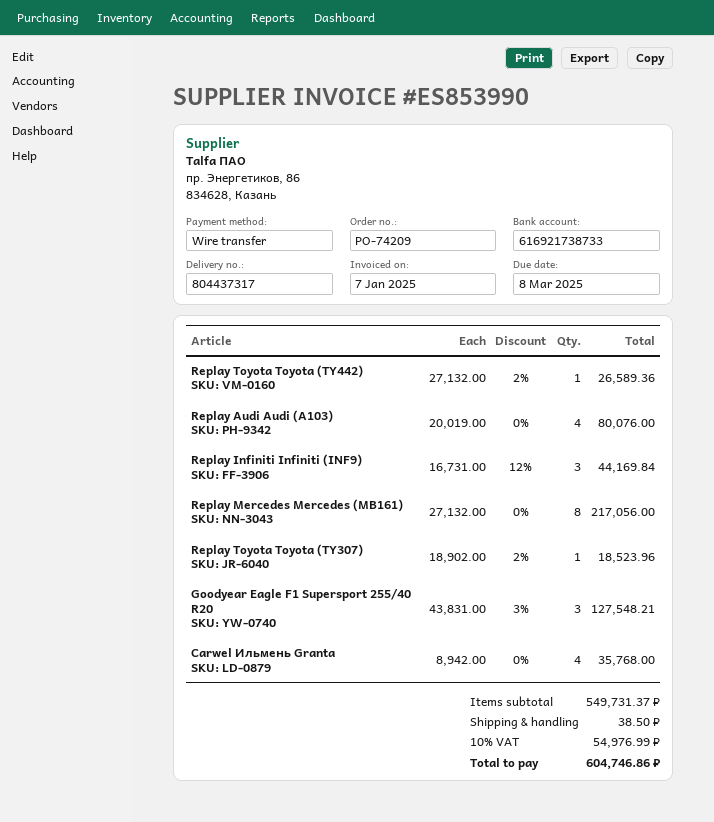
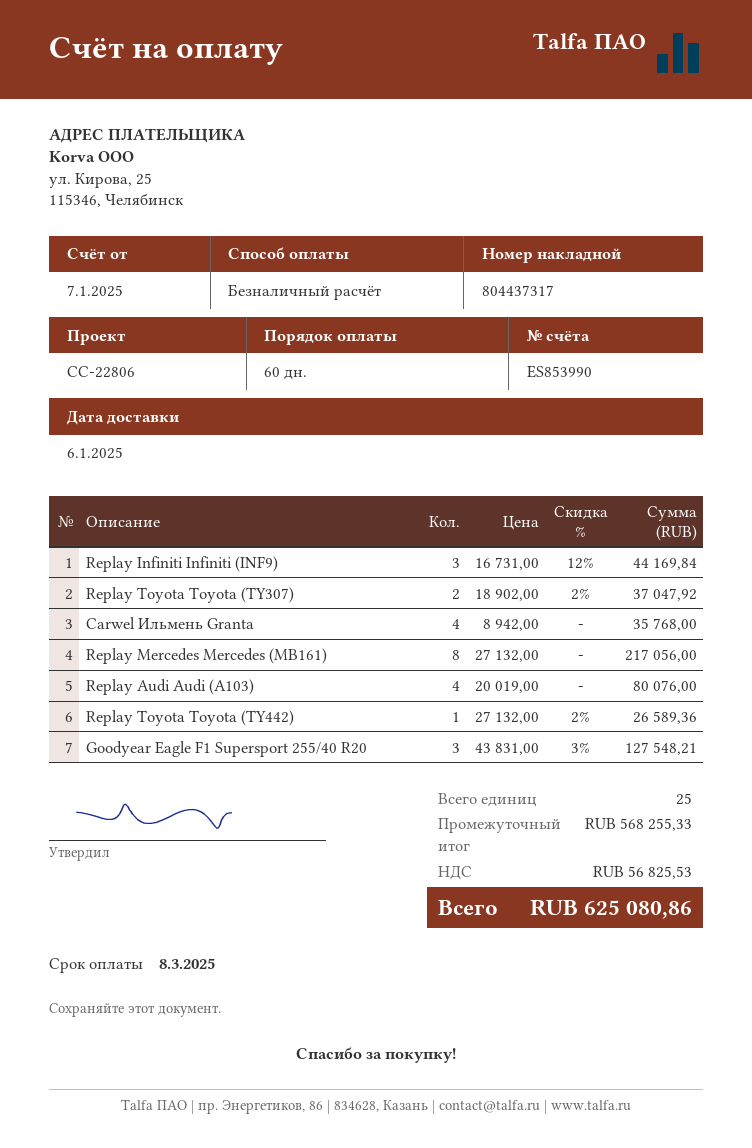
Replay Toyota Toyota (TY307): 1 x 18902.00 - 2% = 18523.96 -> 2 x 18902.00 - 2% = 37047.92
subtotal: 549731.37 -> 568255.33
shipping: 38.50 -> none
tax: 54976.99 -> 56825.53
total: 604746.86 -> 625080.86

